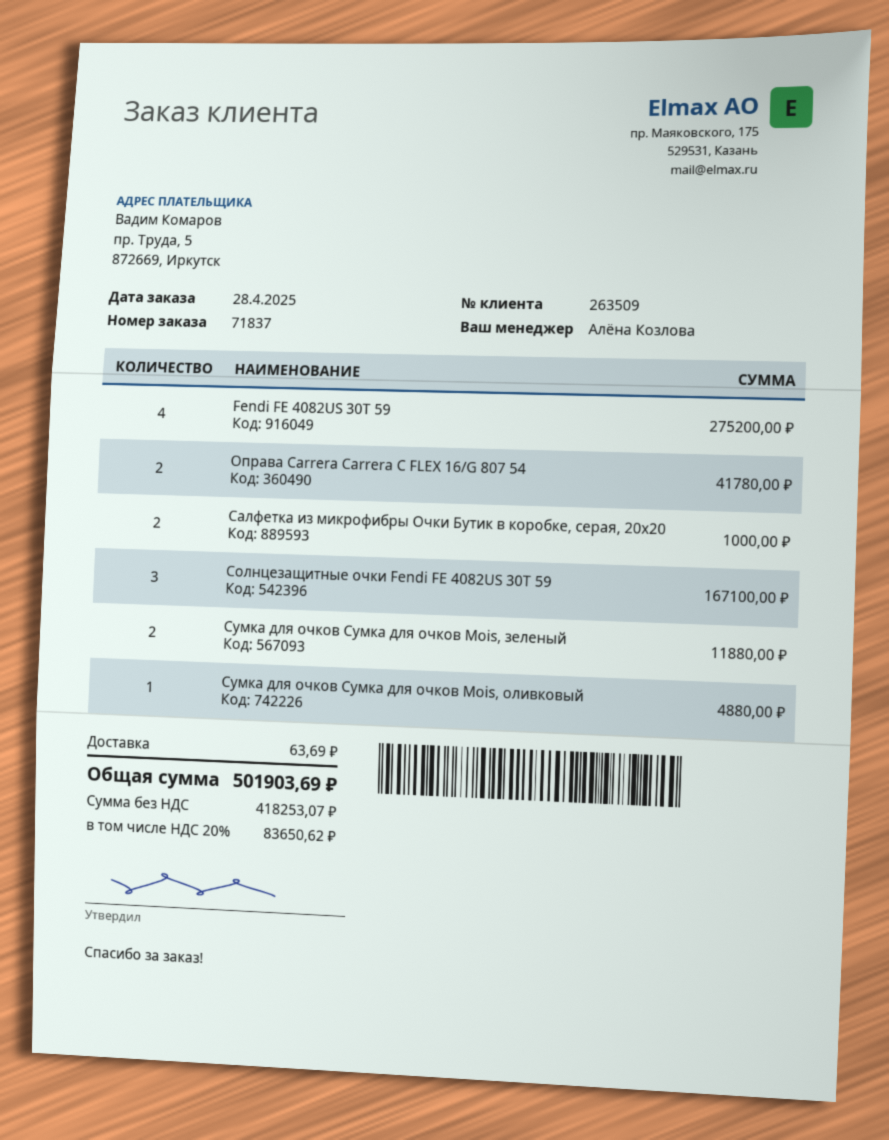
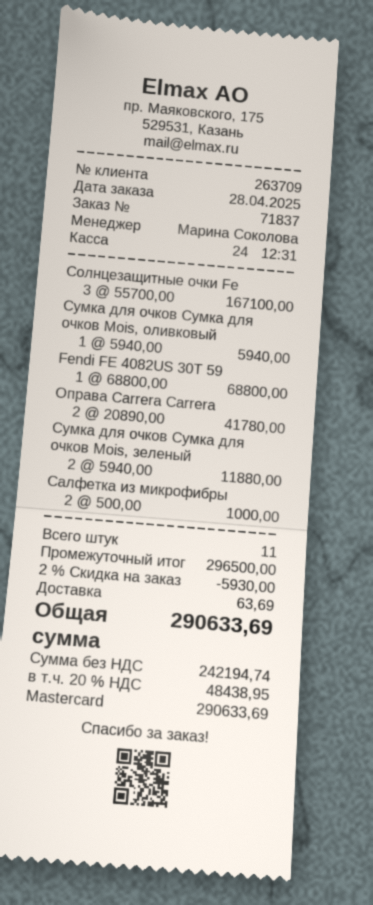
customer number: 263509 -> 263709
sales rep: Алёна Козлова -> Марина Соколова
Fendi FE 4082US 30T 59: 4 for 275200.00 -> 1 for 68800.00
Сумка для очков Сумка для очков Mois, оливковый: 1 for 4880.00 -> 1 for 5940.00
discount: none -> 2% = 5930.00
net: 418253.07 -> 242194.74
tax: 20% = 83650.62 -> 20% = 48438.95
total: 501903.69 -> 290633.69

